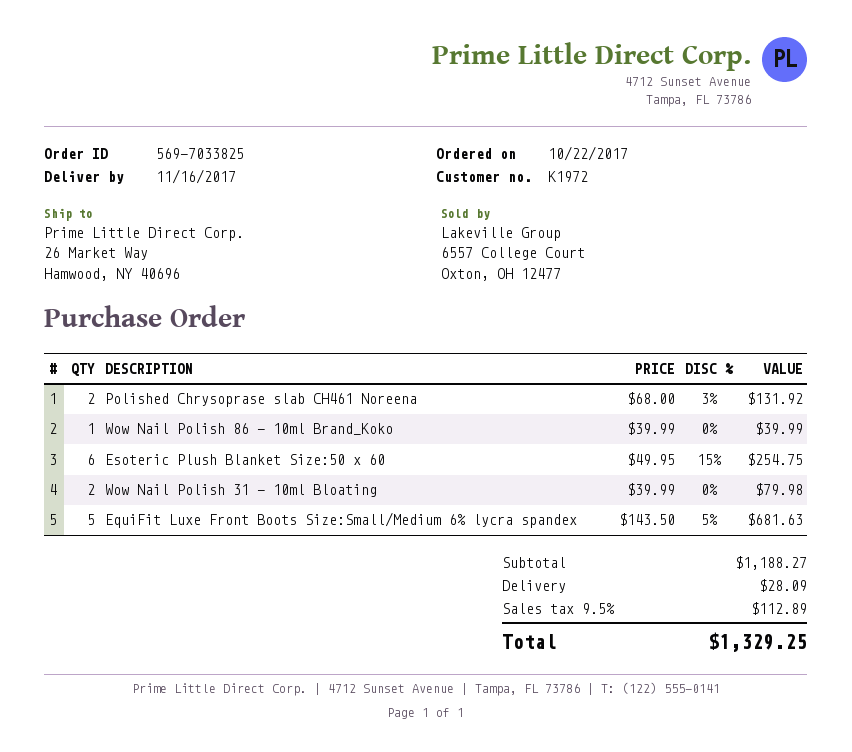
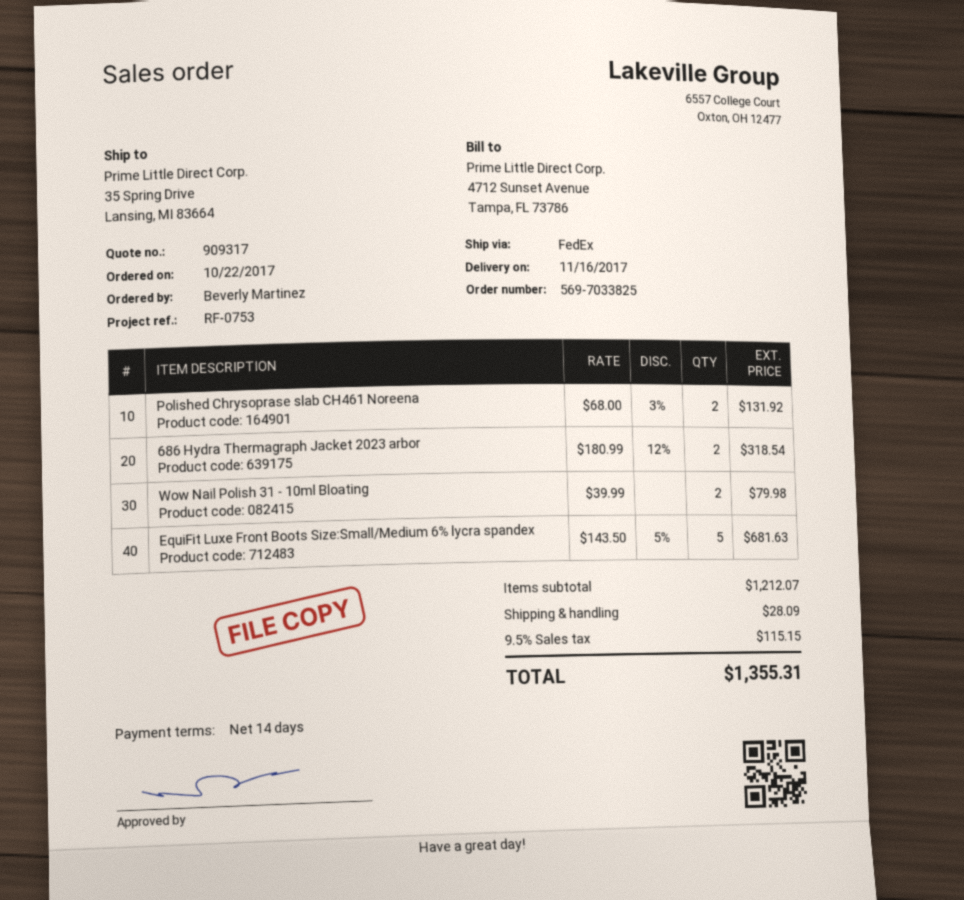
ship to: 26 Market Way, Hamwood, NY 40696 -> 35 Spring Drive, Lansing, MI 83664
Wow Nail Polish 86 - 10ml Brand_Koko: 1 x 39.99 = 39.99 -> none
Esoteric Plush Blanket Size:50 x 60: 6 x 49.95 - 15% = 254.75 -> none
686 Hydra Thermagraph Jacket 2023 arbor: none -> 2 x 180.99 - 12% = 318.54
subtotal: 1188.27 -> 1212.07
tax: 9.5% = 112.89 -> 9.5% = 115.15
total: 1329.25 -> 1355.31

